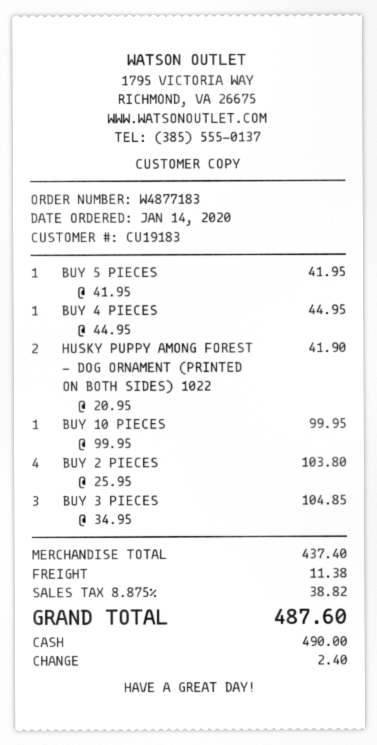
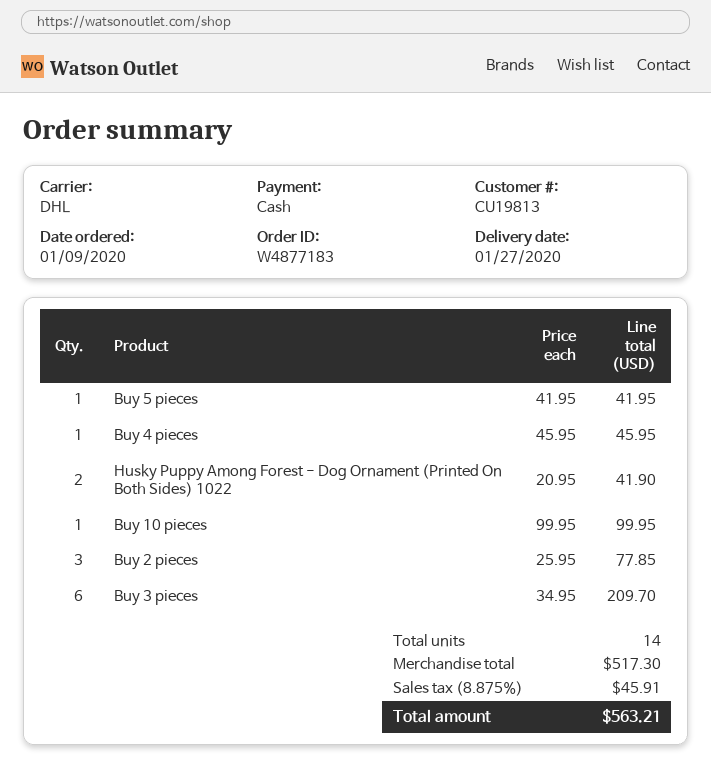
order date: 2020-01-14 -> 2020-01-09
customer number: CU19183 -> CU19813
BUY 4 PIECES: 1 x 44.95 = 44.95 -> 1 x 45.95 = 45.95
BUY 2 PIECES: 4 x 25.95 = 103.80 -> 3 x 25.95 = 77.85
BUY 3 PIECES: 3 x 34.95 = 104.85 -> 6 x 34.95 = 209.70
subtotal: 437.40 -> 517.30
shipping: 11.38 -> none
tax: 8.875% = 38.82 -> 8.875% = 45.91
total: 487.60 -> 563.21

